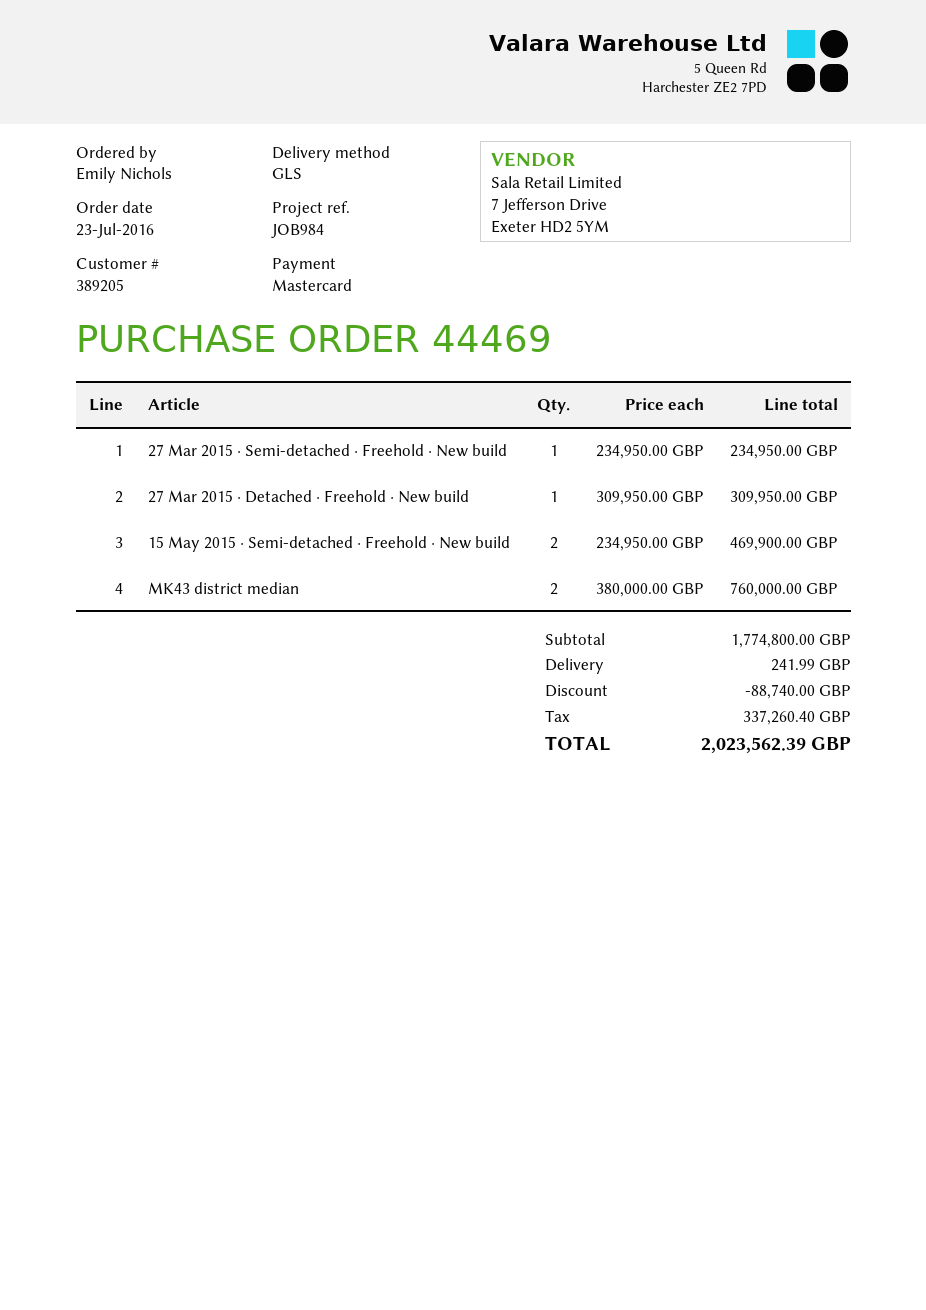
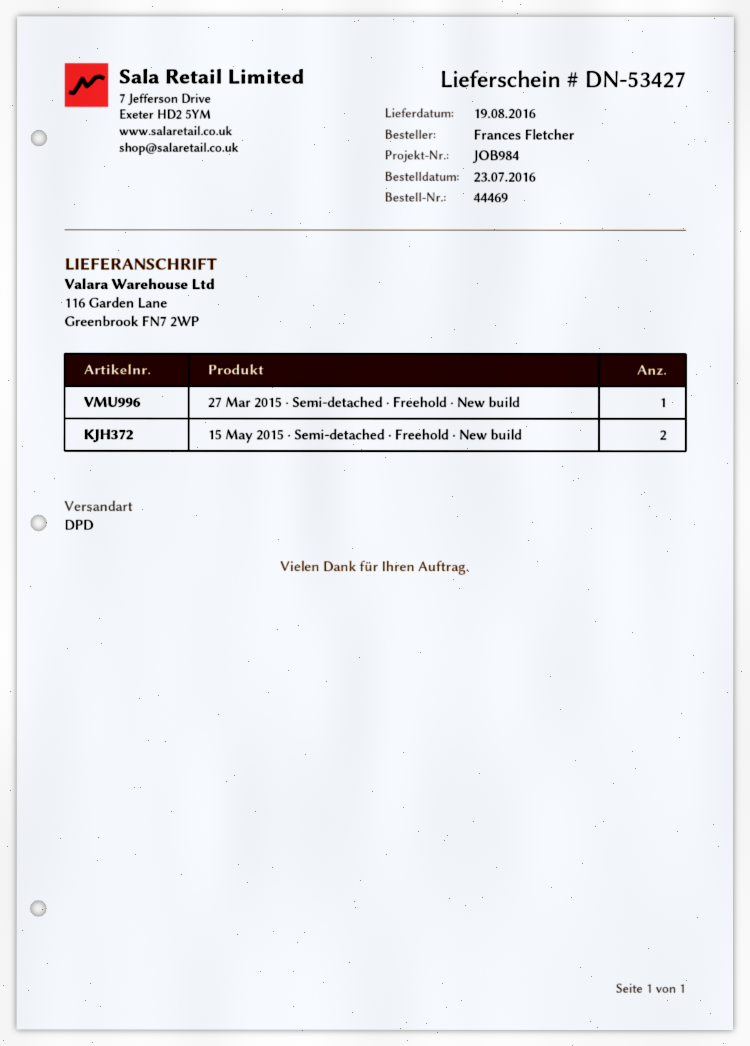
ordered by: Emily Nichols -> Frances Fletcher
shipping method: GLS -> DPD
27 Mar 2015 · Detached · Freehold · New build: 1 -> none
MK43 district median: 2 -> none

